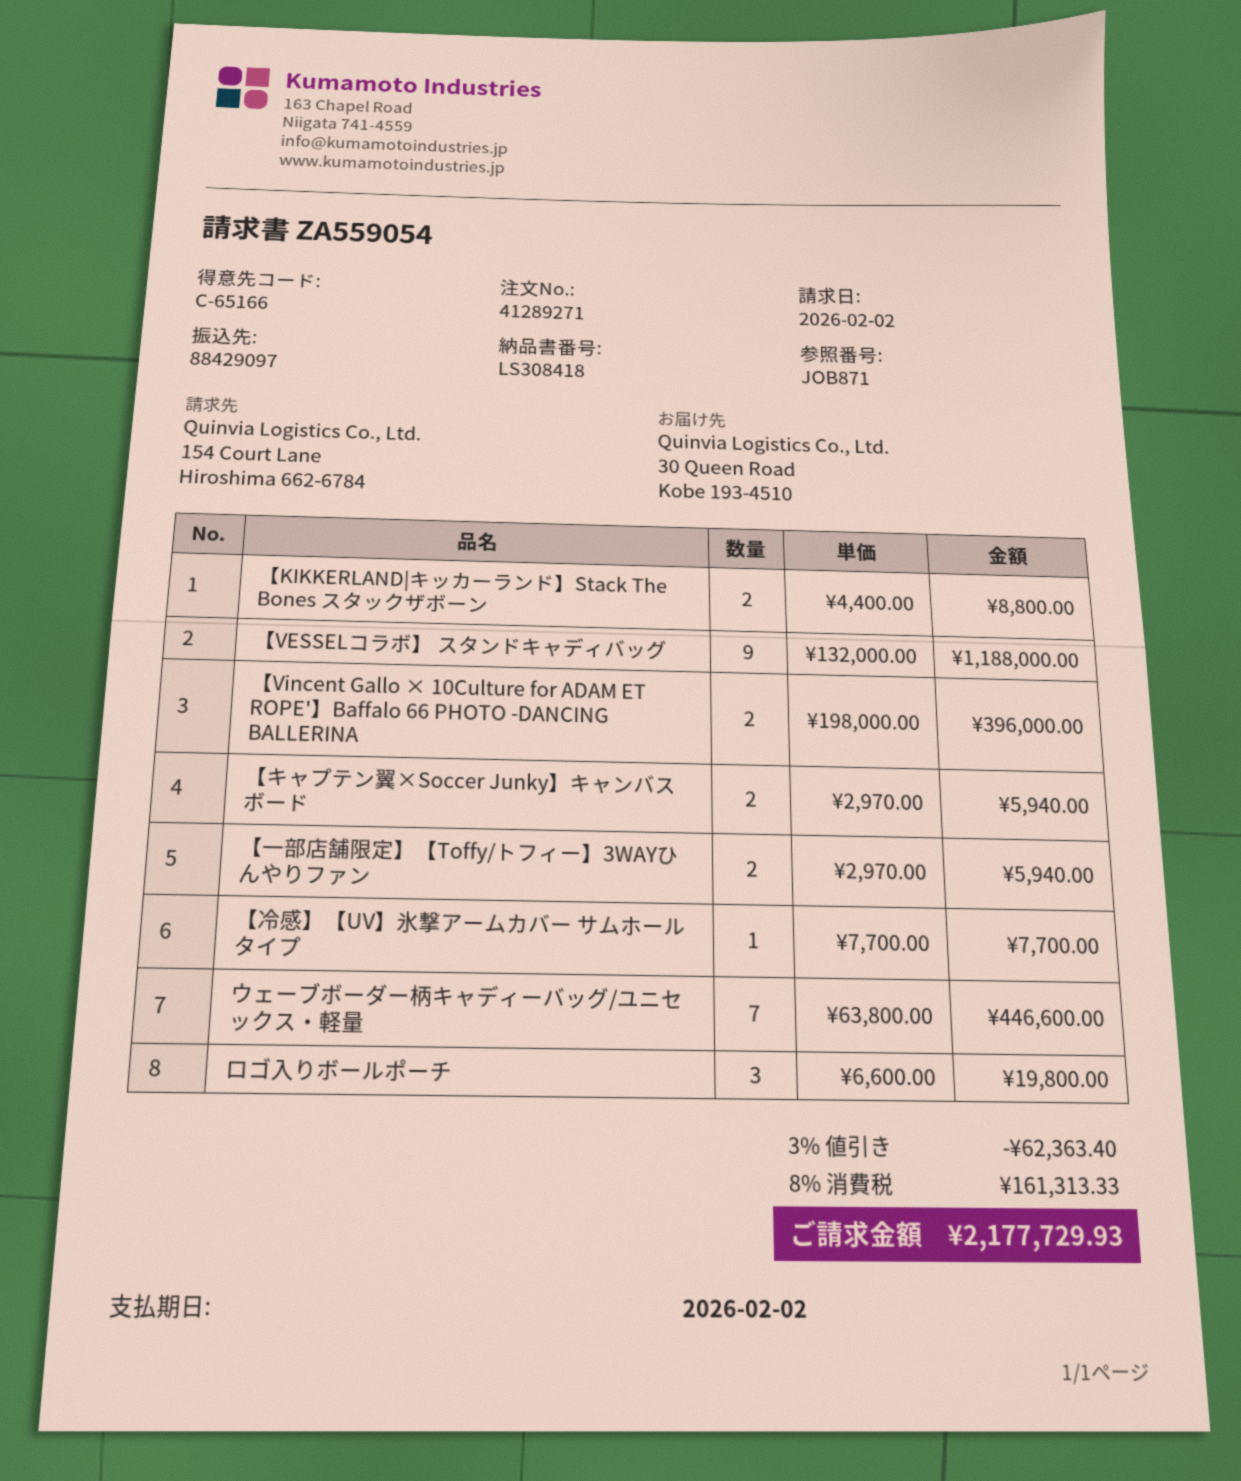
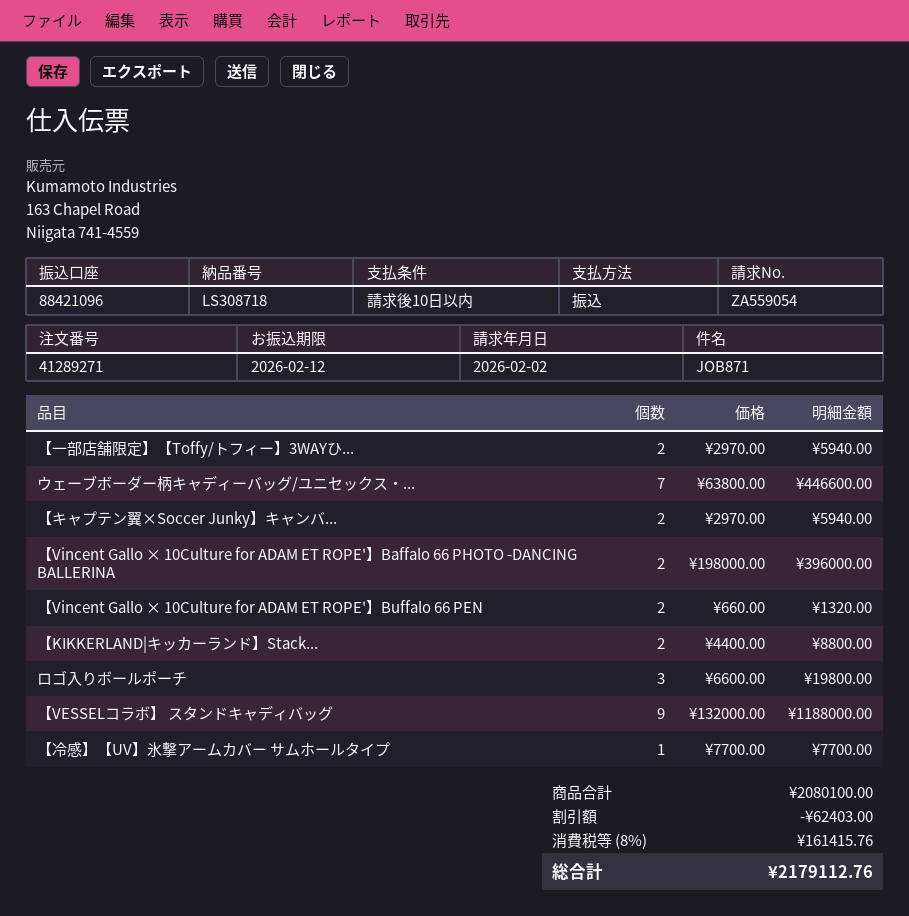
delivery note number: LS308418 -> LS308718
due date: 2026-02-02 -> 2026-02-12
bank account: 88429097 -> 88421096
【Vincent Gallo × 10Culture for ADAM ET ROPE'】Buffalo 66 PEN: none -> 2 x 660.00 = 1320.00
discount: 62363.40 -> 62403.00
tax: 8% = 161313.33 -> 8% = 161415.76
total: 2177729.93 -> 2179112.76

